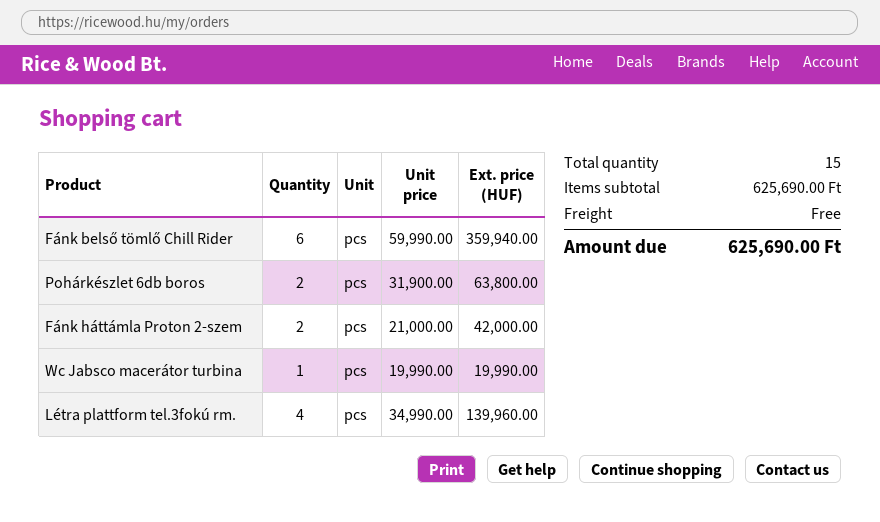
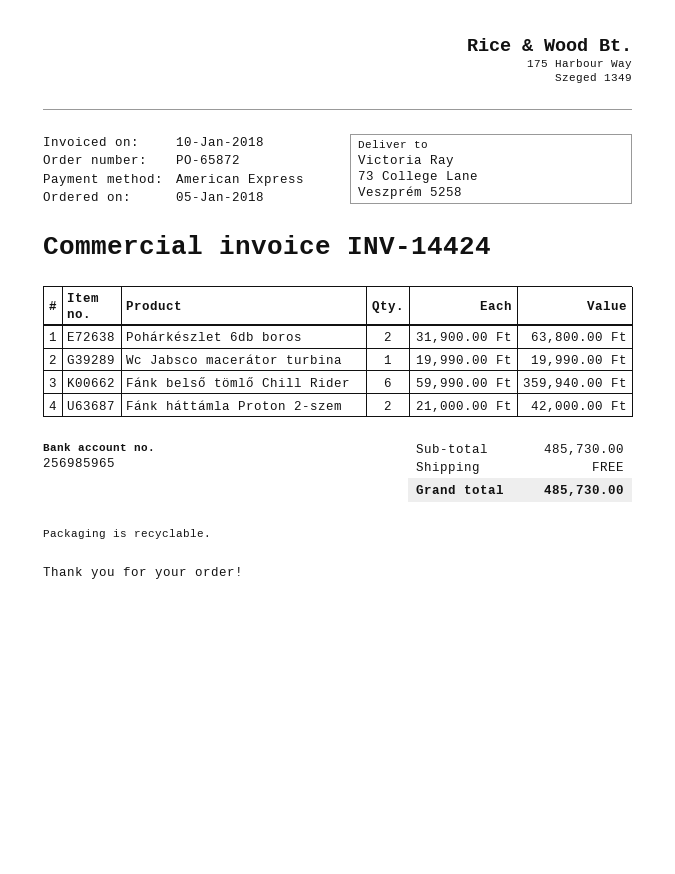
Létra plattform tel.3fokú rm.: 4 x 34990.00 = 139960.00 -> none
subtotal: 625690.00 -> 485730.00
total: 625690.00 -> 485730.00

